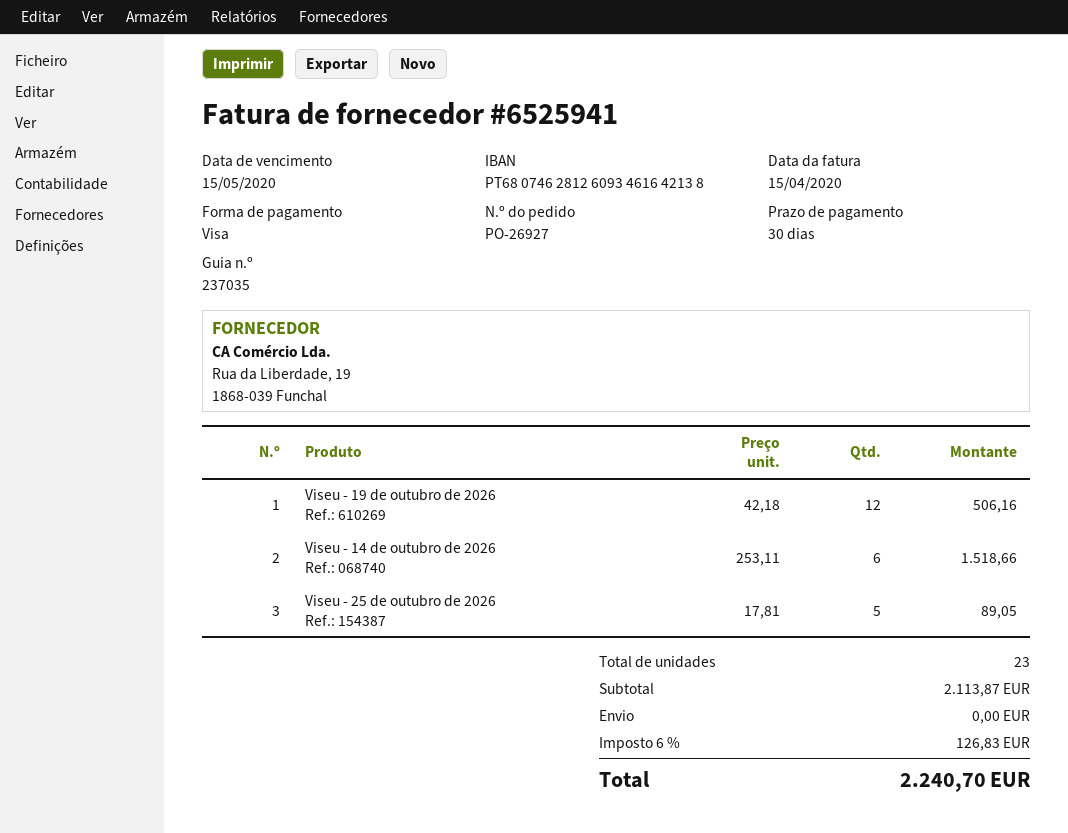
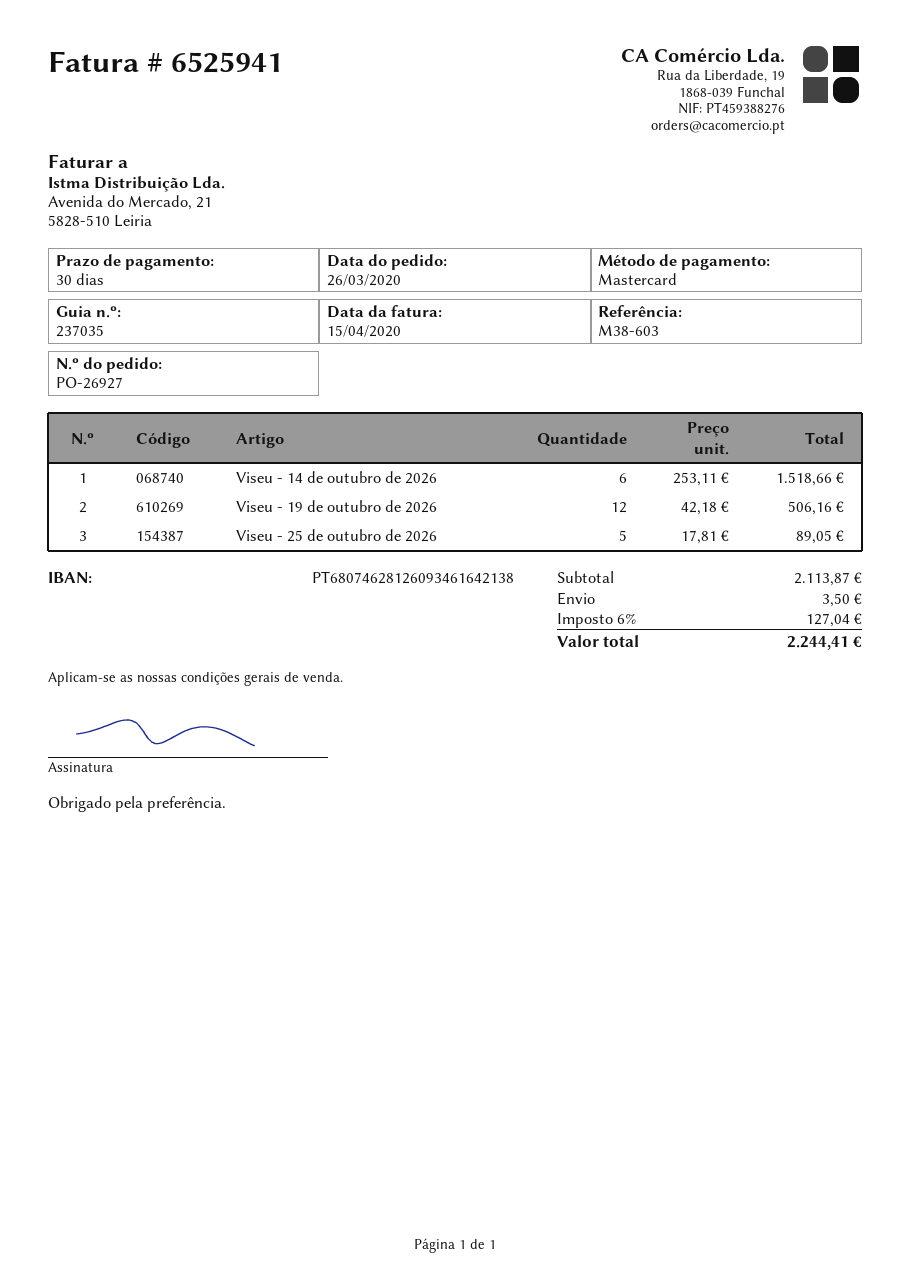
payment method: Visa -> Mastercard
shipping: 0.00 -> 3.50
tax: 6% = 126.83 -> 6% = 127.04
total: 2240.70 -> 2244.41

